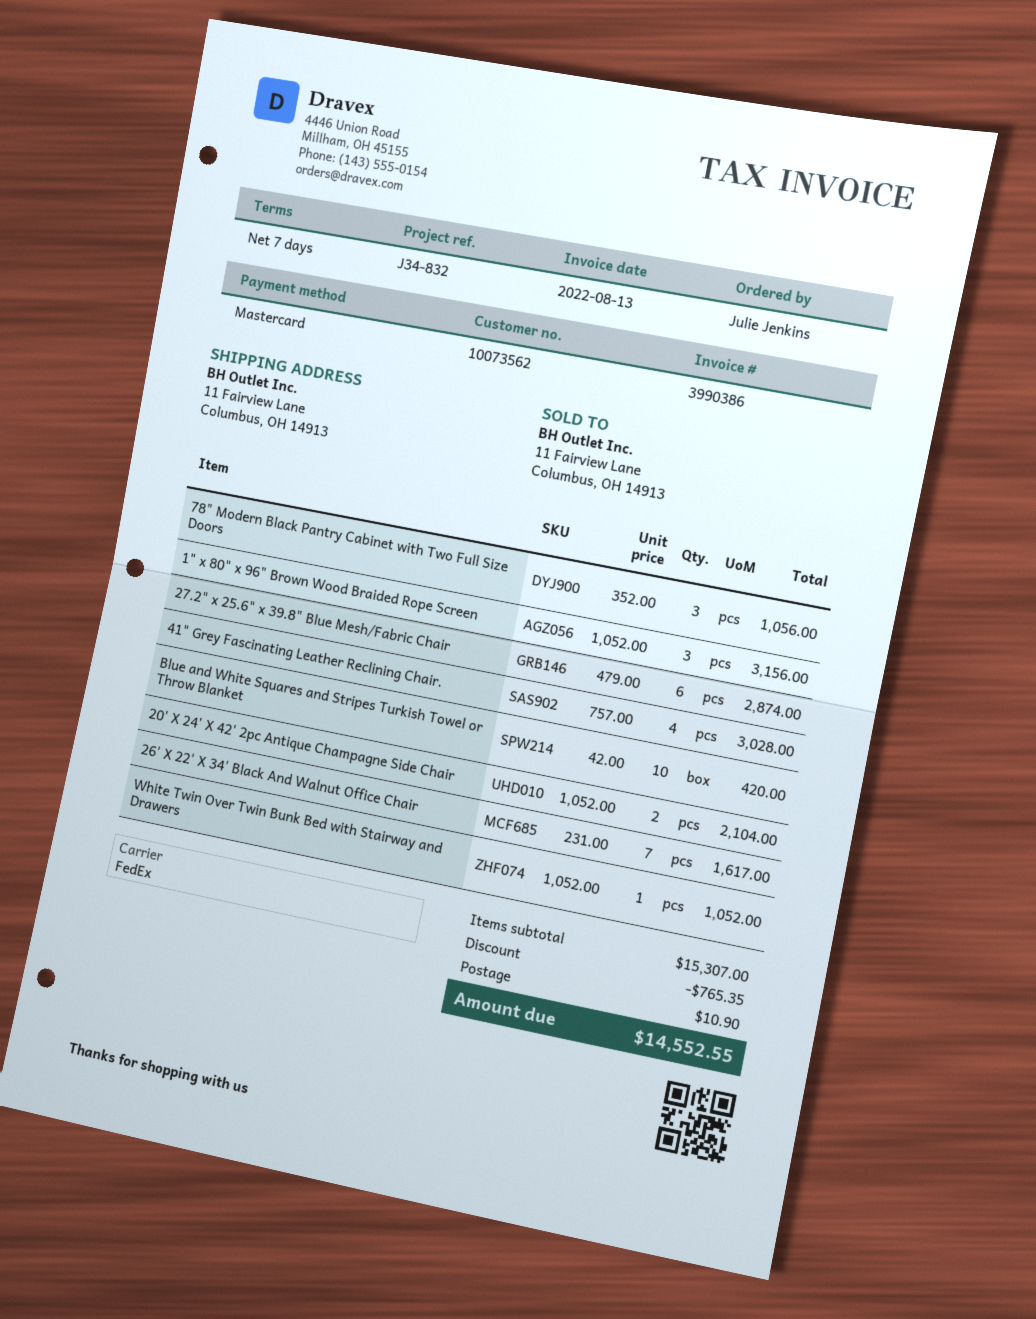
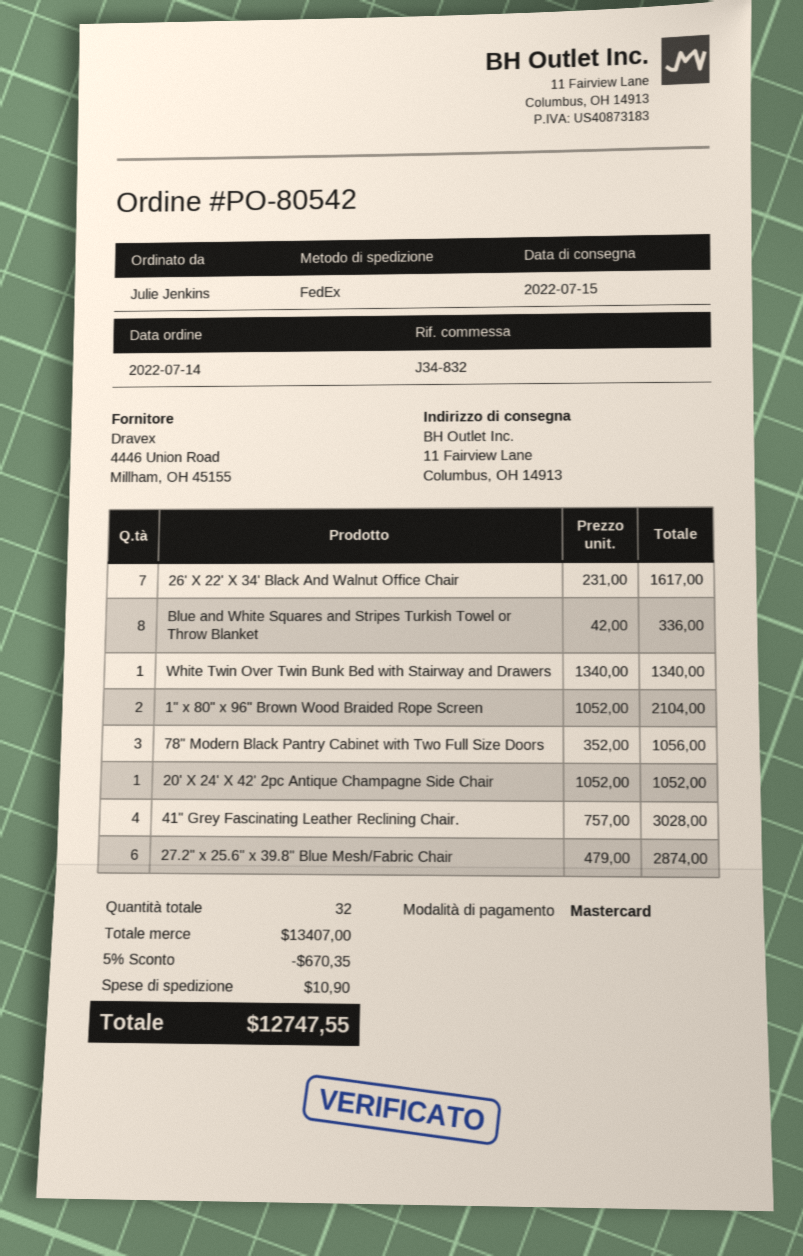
1" x 80" x 96" Brown Wood Braided Rope Screen: 3 x 1052.00 = 3156.00 -> 2 x 1052.00 = 2104.00
Blue and White Squares and Stripes Turkish Towel or Throw Blanket: 10 x 42.00 = 420.00 -> 8 x 42.00 = 336.00
20' X 24' X 42' 2pc Antique Champagne Side Chair: 2 x 1052.00 = 2104.00 -> 1 x 1052.00 = 1052.00
White Twin Over Twin Bunk Bed with Stairway and Drawers: 1 x 1052.00 = 1052.00 -> 1 x 1340.00 = 1340.00
subtotal: 15307.00 -> 13407.00
discount: 765.35 -> 670.35
total: 14552.55 -> 12747.55

